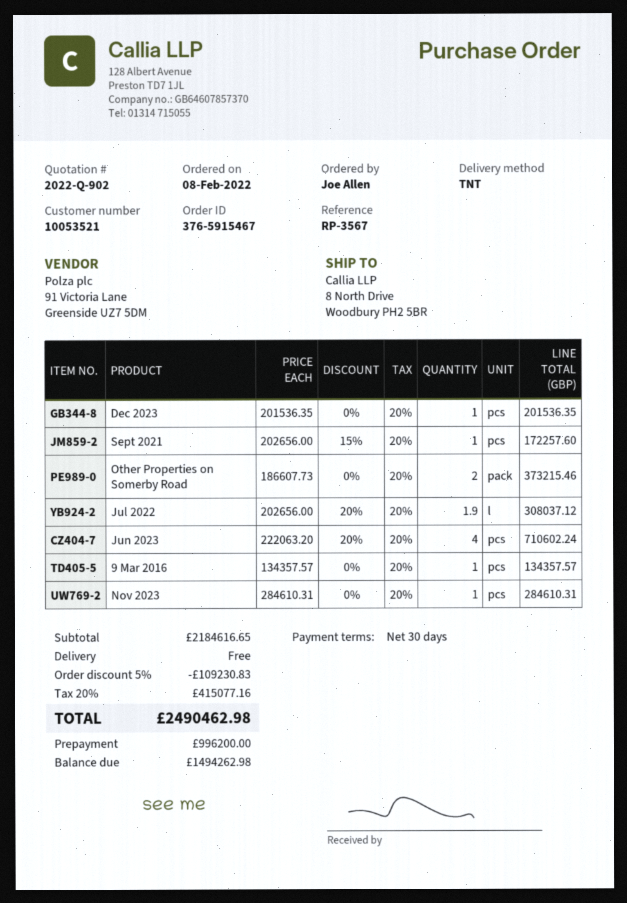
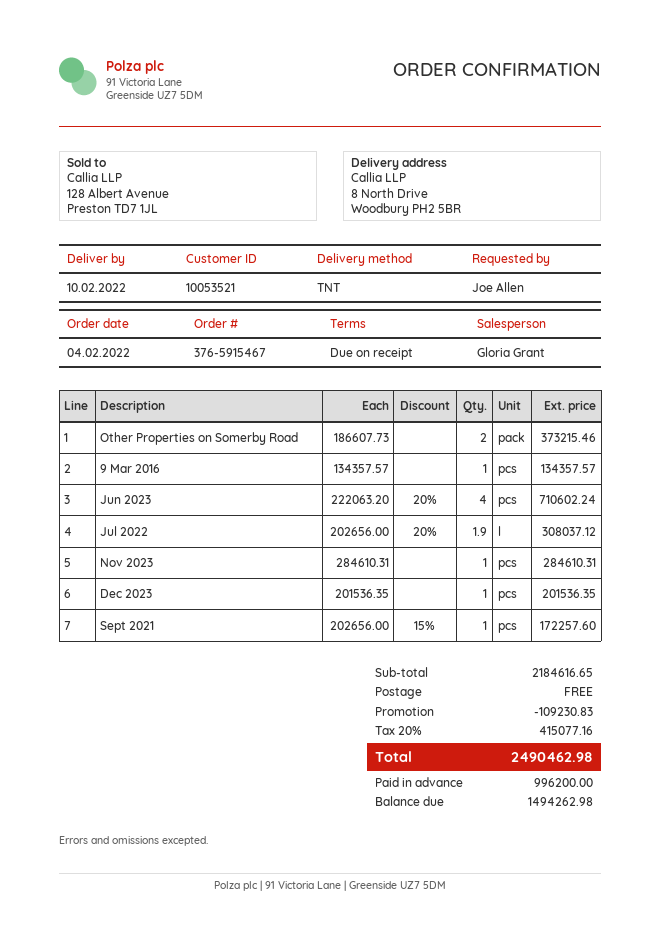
order date: 2022-02-08 -> 2022-02-04
payment terms: 30 days -> on receipt

